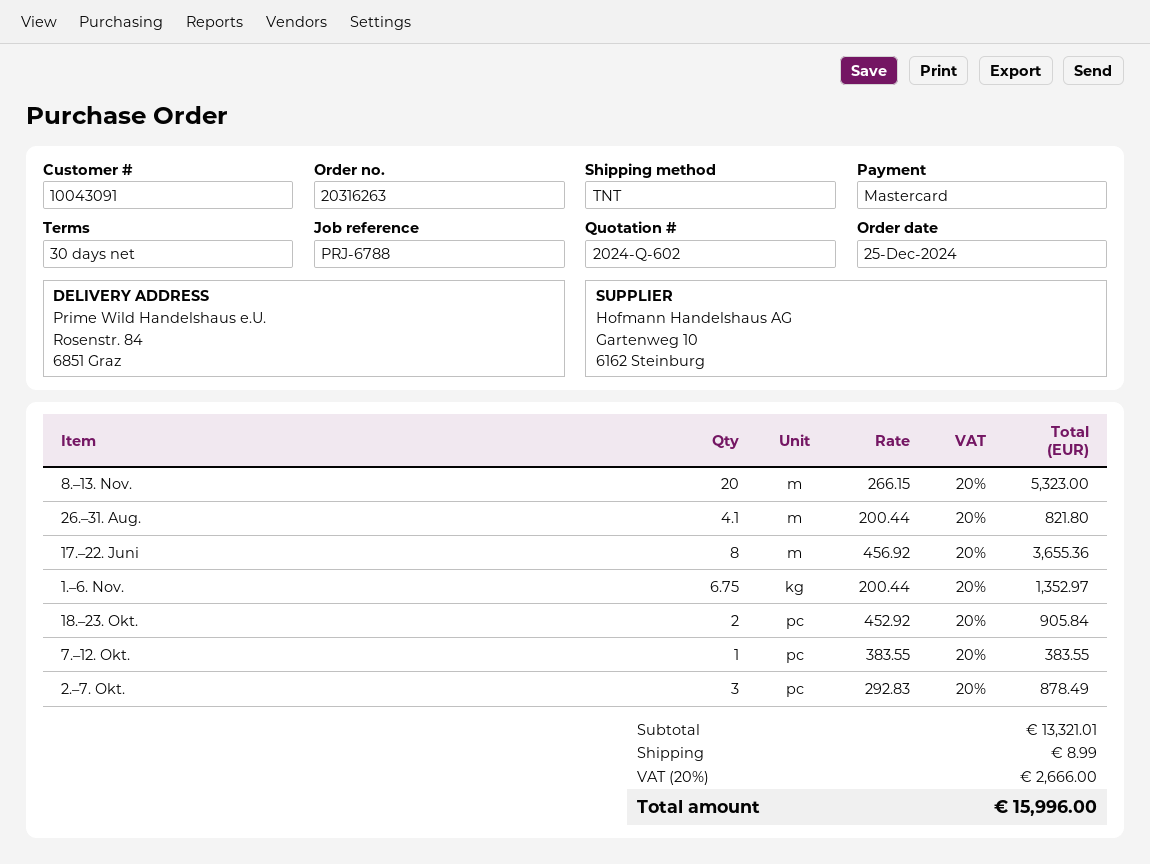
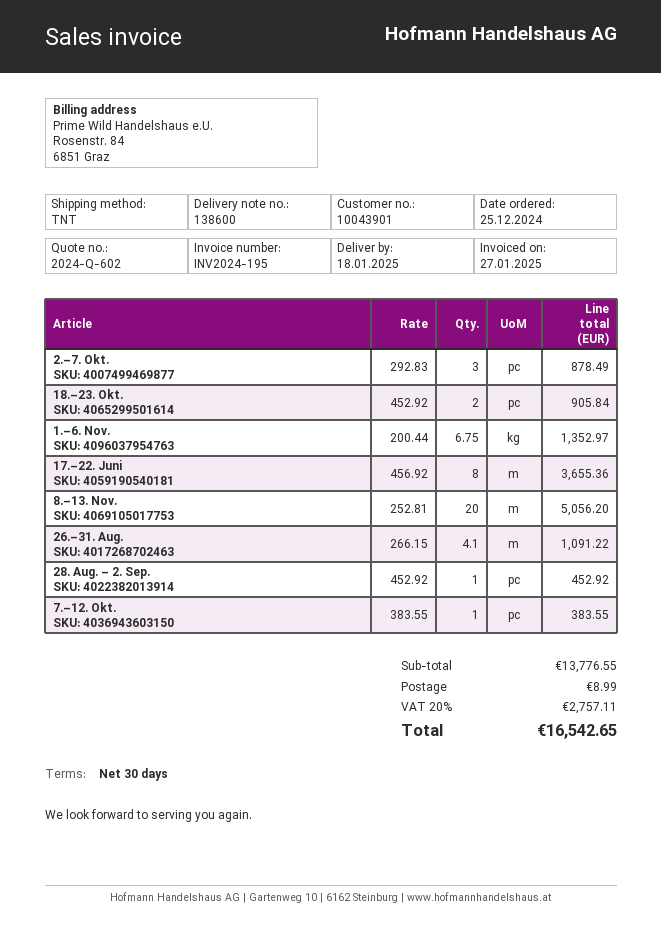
customer number: 10043091 -> 10043901
8.–13. Nov.: 20 x 266.15 = 5323.00 -> 20 x 252.81 = 5056.20
26.–31. Aug.: 4.1 x 200.44 = 821.80 -> 4.1 x 266.15 = 1091.22
28. Aug. – 2. Sep.: none -> 1 x 452.92 = 452.92
subtotal: 13321.01 -> 13776.55
tax: 20% = 2666.00 -> 20% = 2757.11
total: 15996.00 -> 16542.65

